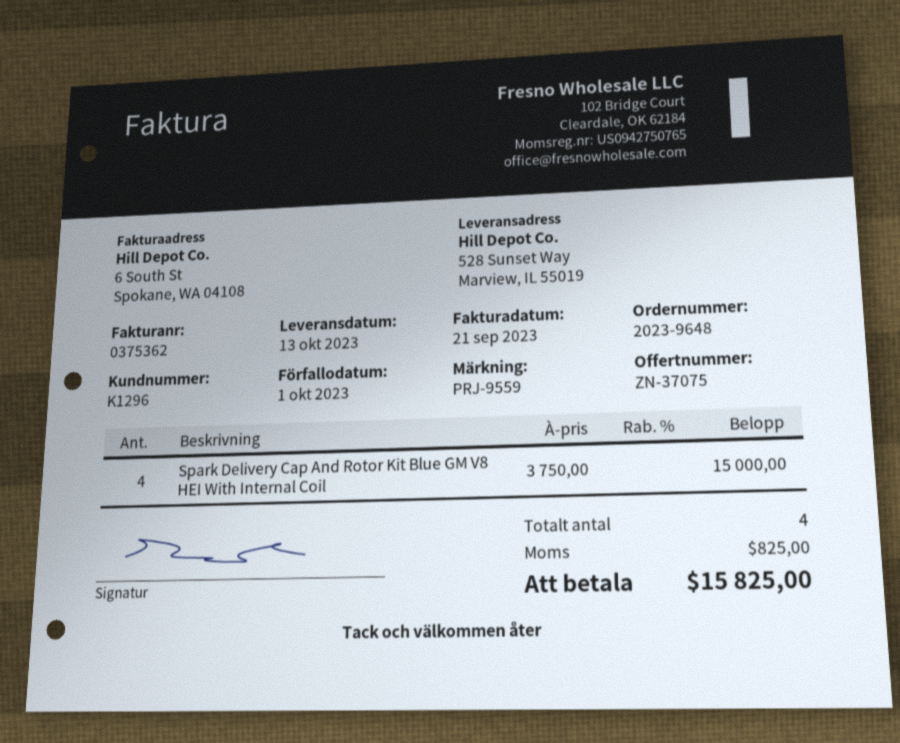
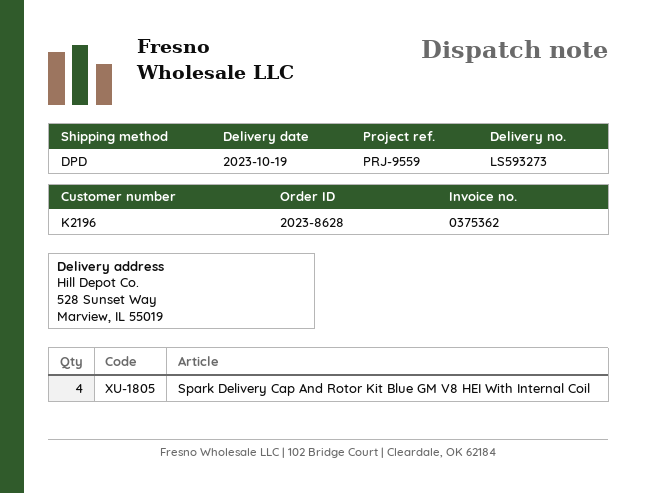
order number: 2023-9648 -> 2023-8628
delivery date: 2023-10-13 -> 2023-10-19
customer number: K1296 -> K2196

